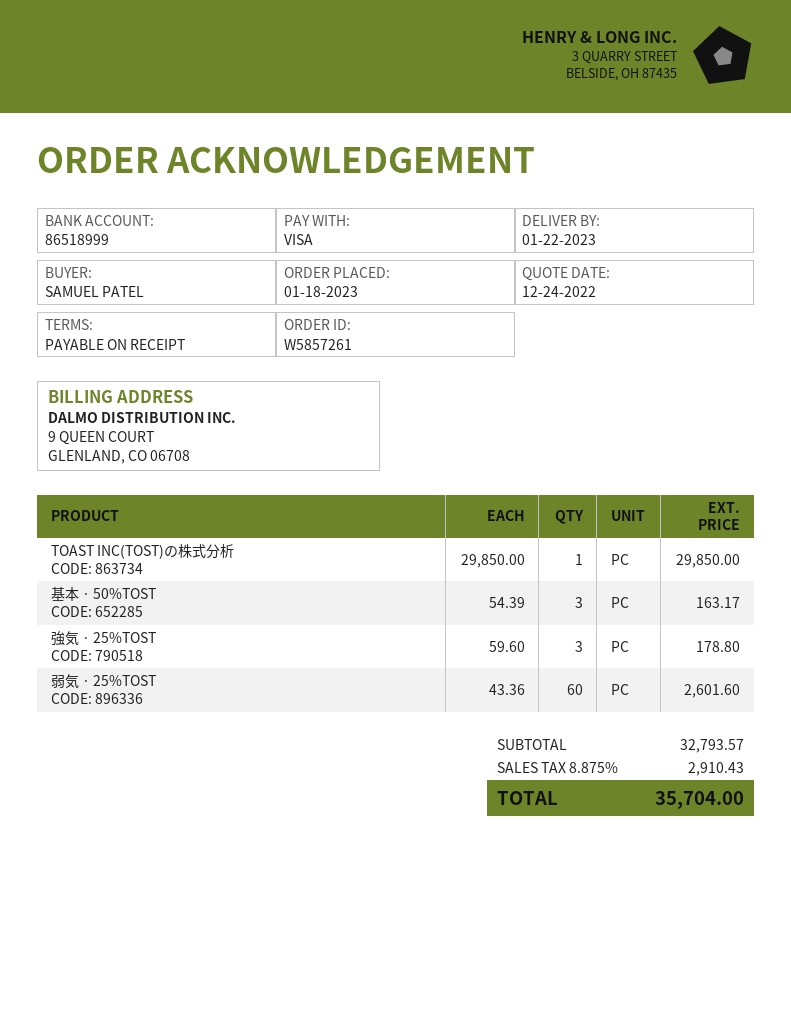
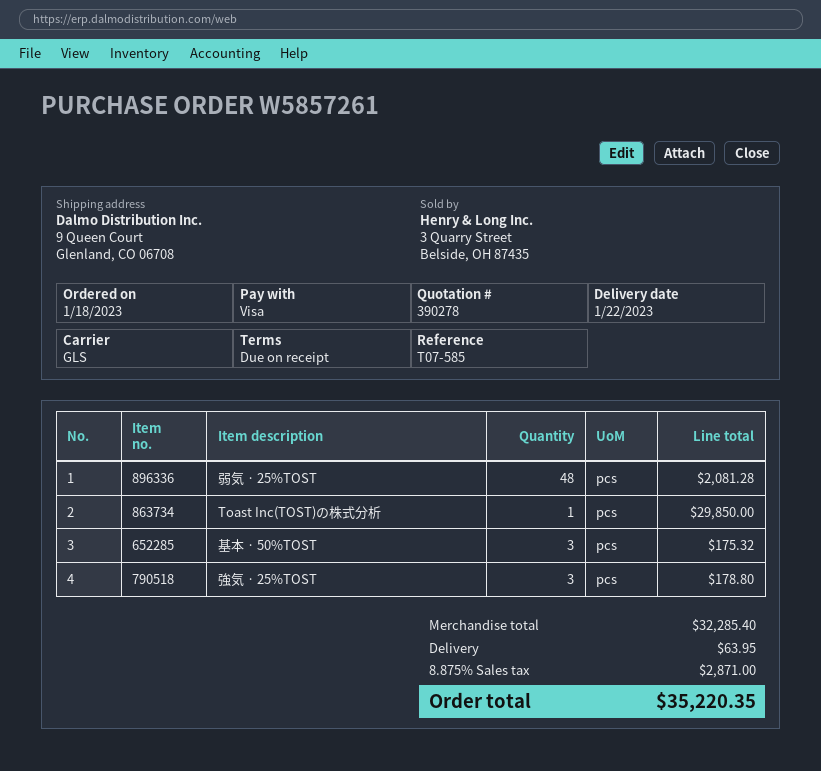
基本 · 50%TOST: 3 for 163.17 -> 3 for 175.32
弱気 · 25%TOST: 60 for 2601.60 -> 48 for 2081.28
subtotal: 32793.57 -> 32285.40
shipping: none -> 63.95
tax: 8.875% = 2910.43 -> 8.875% = 2871.00
total: 35704.00 -> 35220.35

